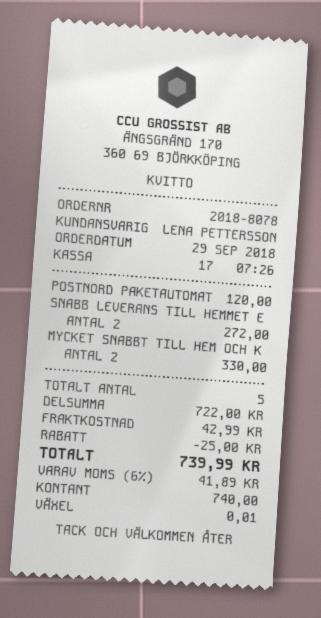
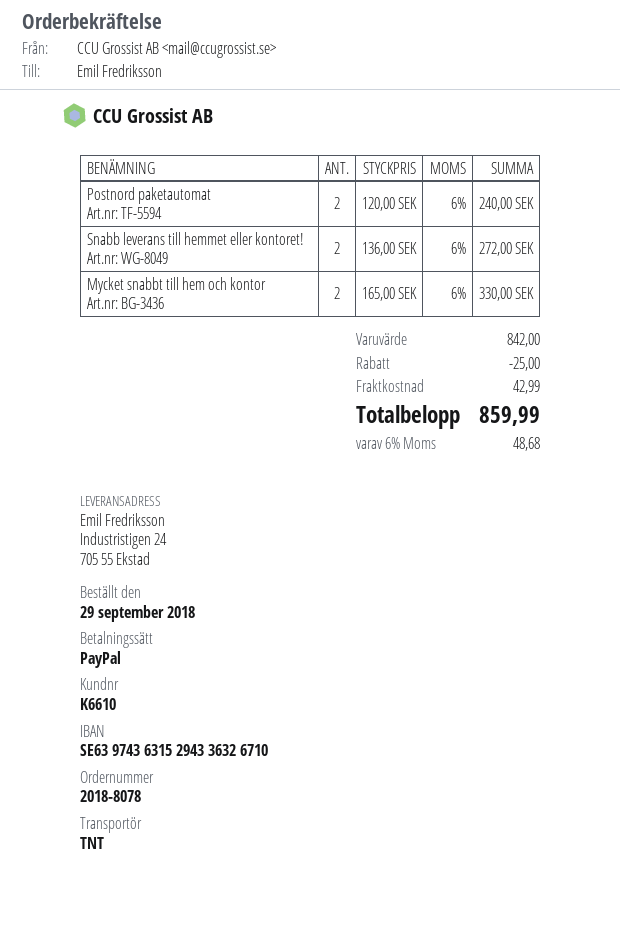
payment method: cash -> PayPal
POSTNORD PAKETAUTOMAT: 1 for 120.00 -> 2 for 240.00
subtotal: 722.00 -> 842.00
tax: 6% = 41.89 -> 6% = 48.68
total: 739.99 -> 859.99

